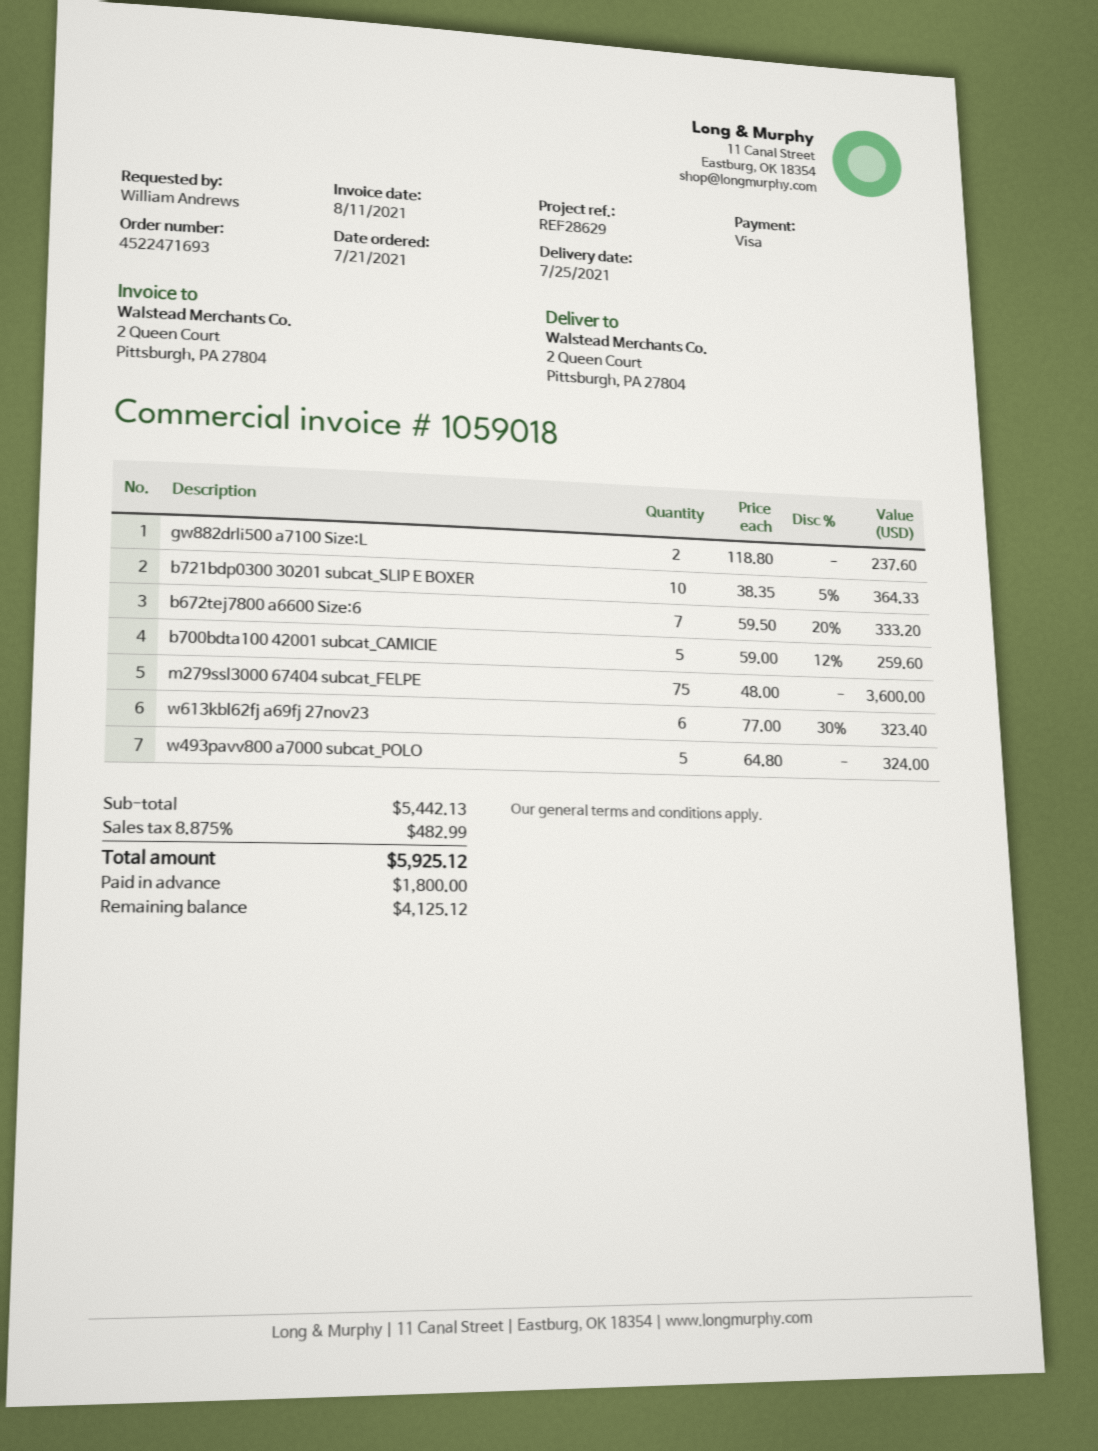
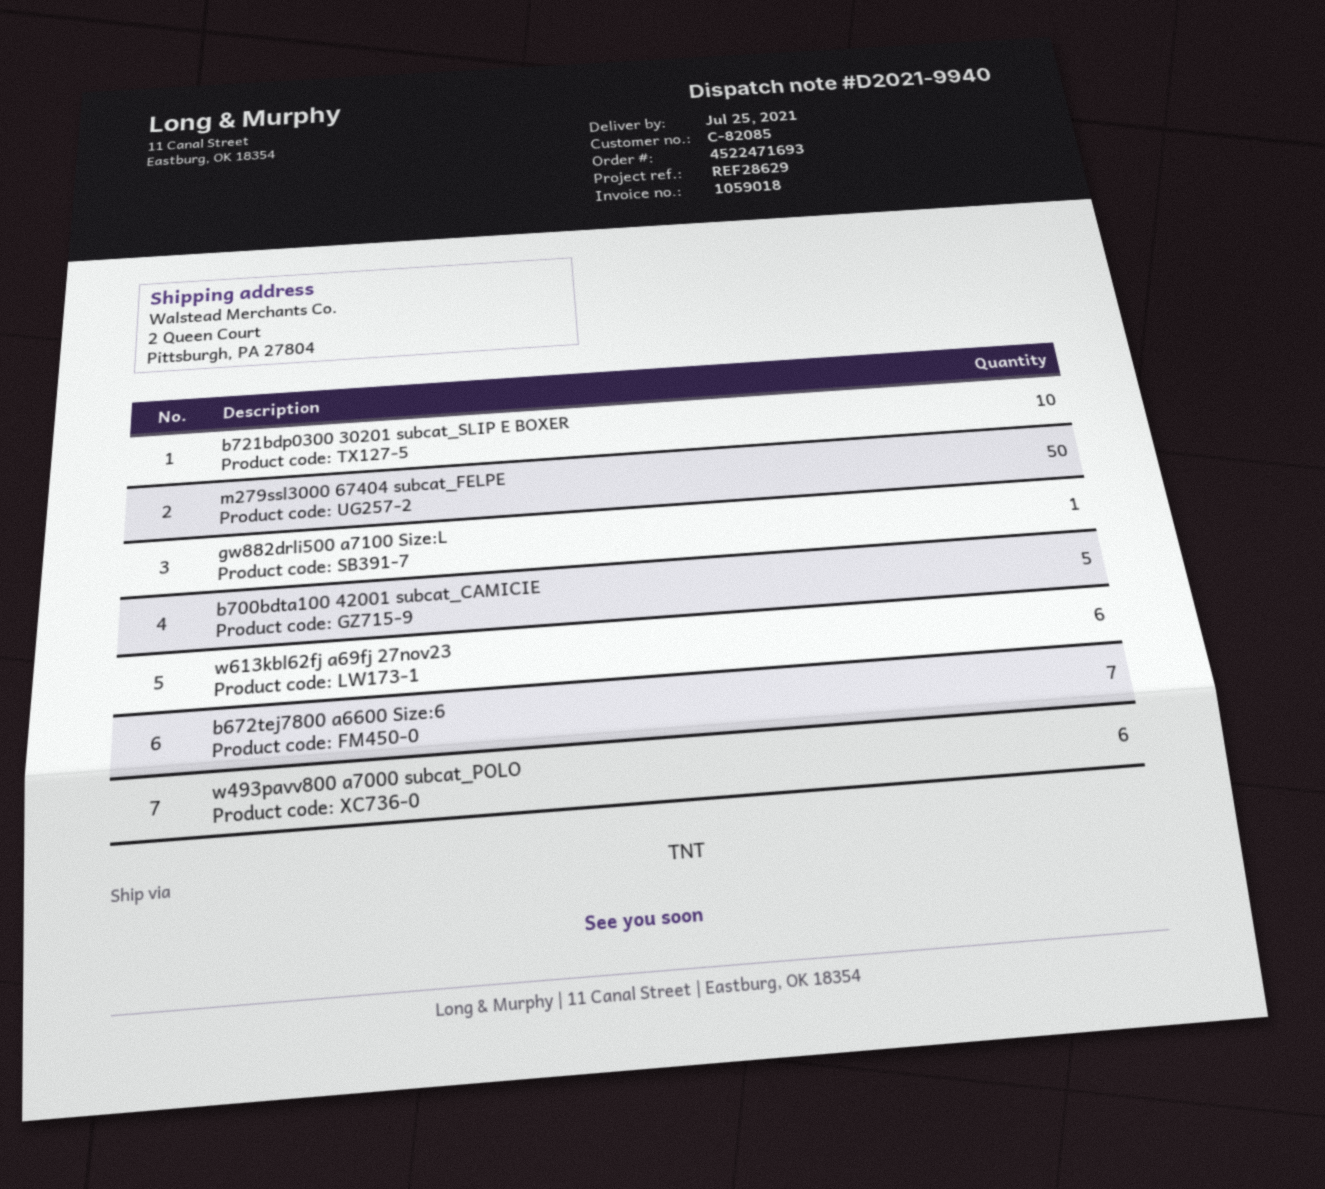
gw882drli500 a7100 Size:L: 2 -> 1
m279ssl3000 67404 subcat_FELPE: 75 -> 50
w493pavv800 a7000 subcat_POLO: 5 -> 6

